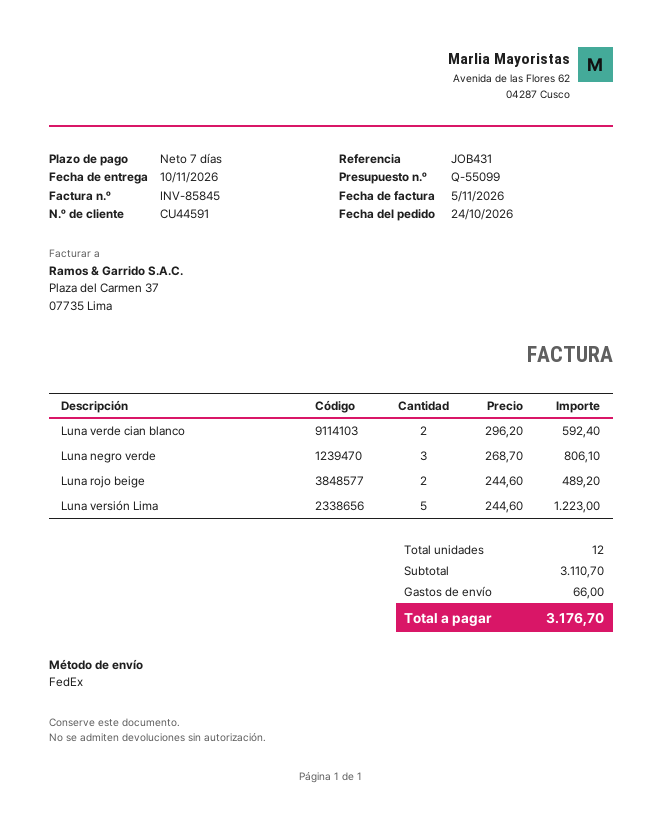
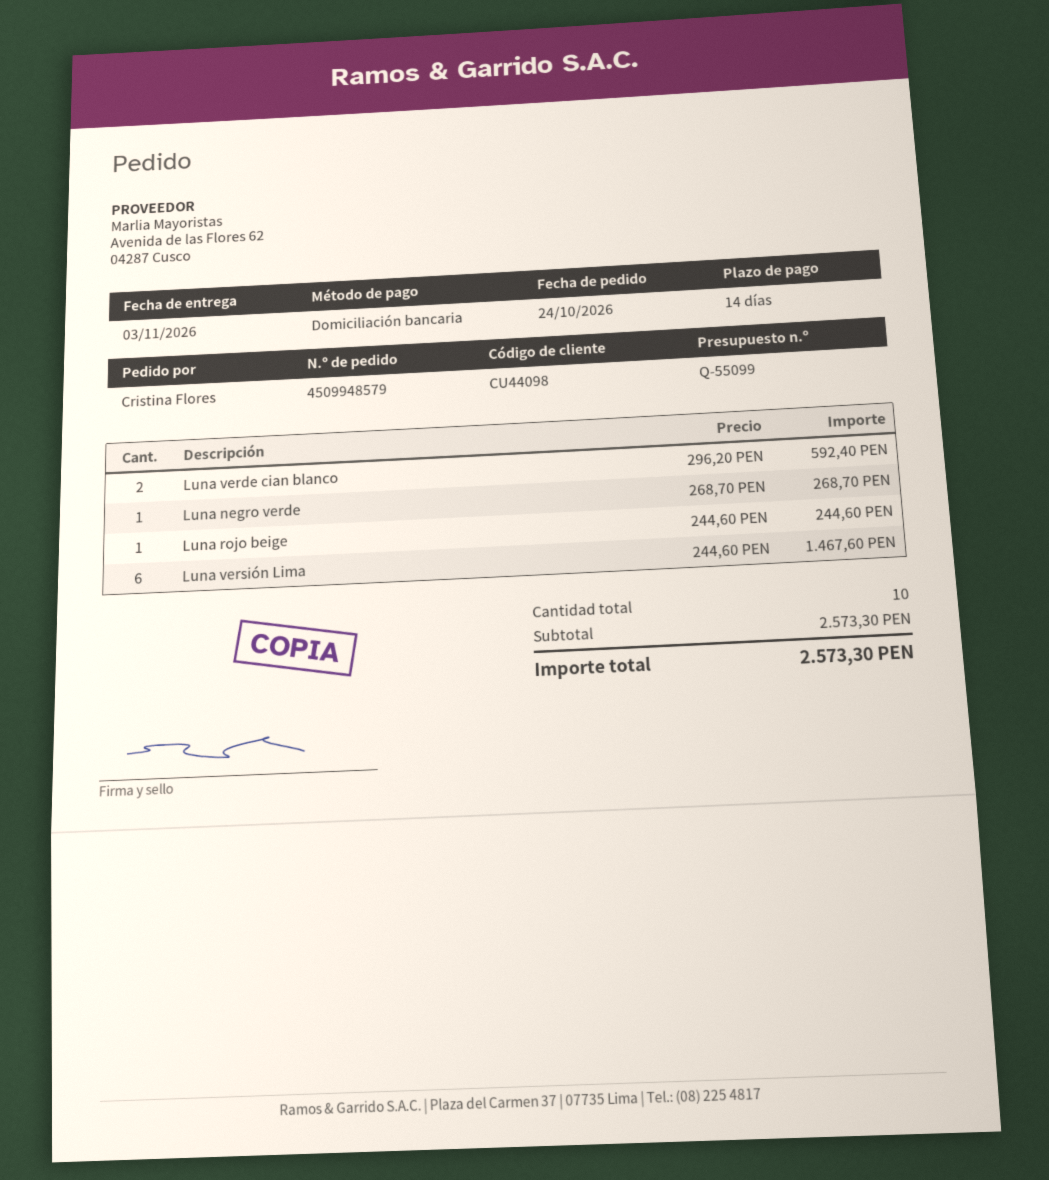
delivery date: 2026-11-10 -> 2026-11-03
payment terms: 7 days -> 14 days
customer number: CU44591 -> CU44098
Luna negro verde: 3 x 268.70 = 806.10 -> 1 x 268.70 = 268.70
Luna rojo beige: 2 x 244.60 = 489.20 -> 1 x 244.60 = 244.60
Luna versión Lima: 5 x 244.60 = 1223.00 -> 6 x 244.60 = 1467.60
total quantity: 12 -> 10
subtotal: 3110.70 -> 2573.30
shipping: 66.00 -> none
total: 3176.70 -> 2573.30

